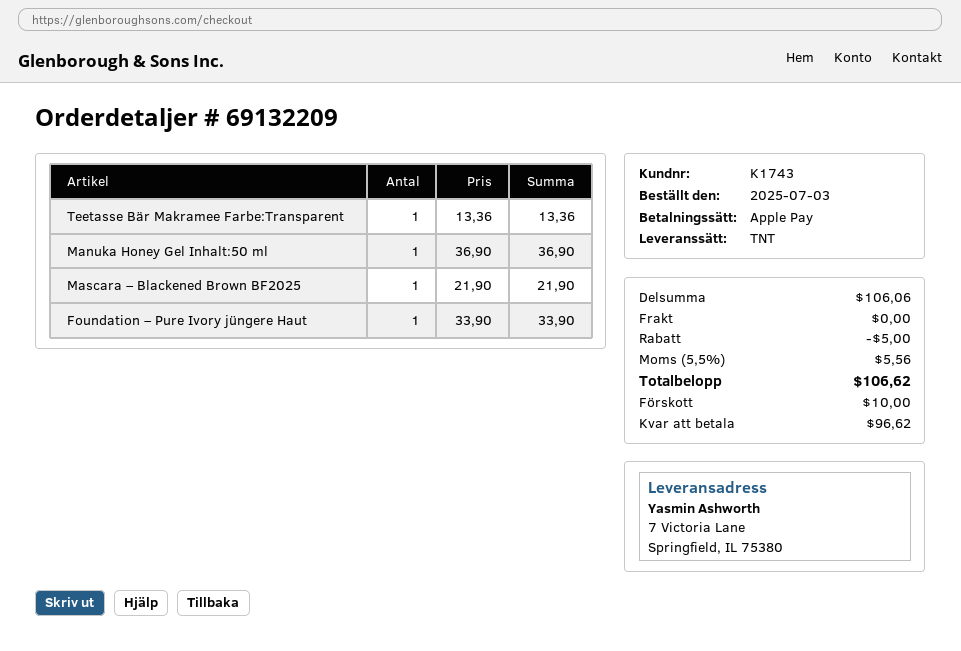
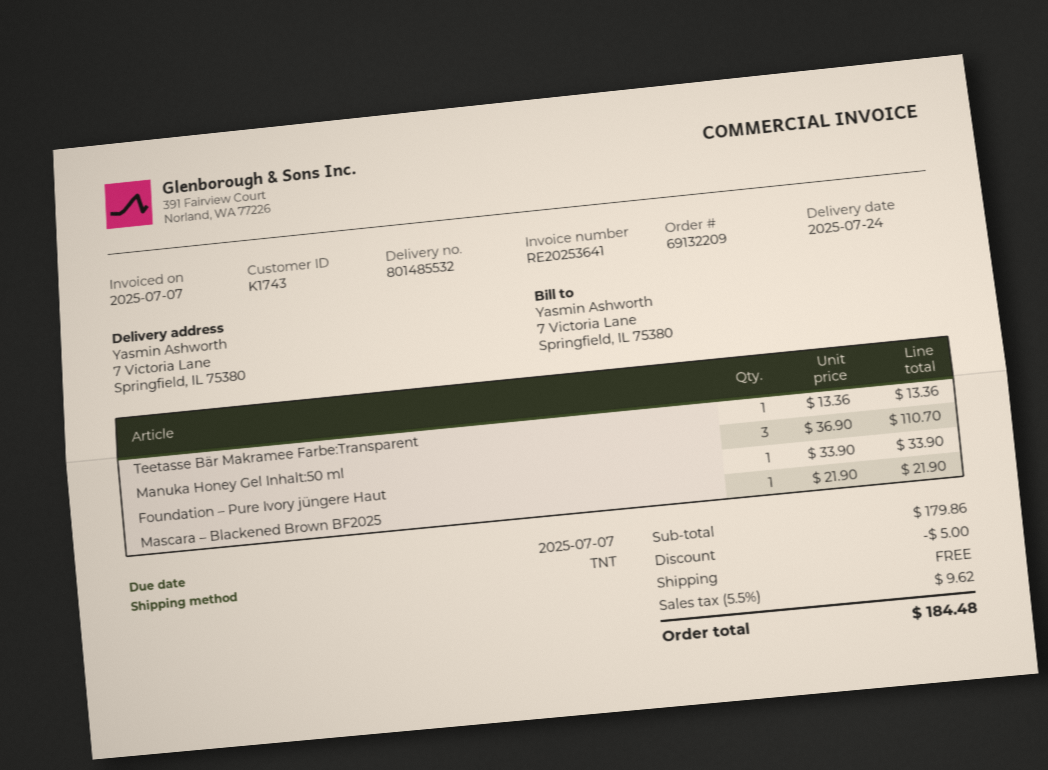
Manuka Honey Gel Inhalt:50 ml: 1 x 36.90 = 36.90 -> 3 x 36.90 = 110.70
subtotal: 106.06 -> 179.86
tax: 5.5% = 5.56 -> 5.5% = 9.62
total: 106.62 -> 184.48

